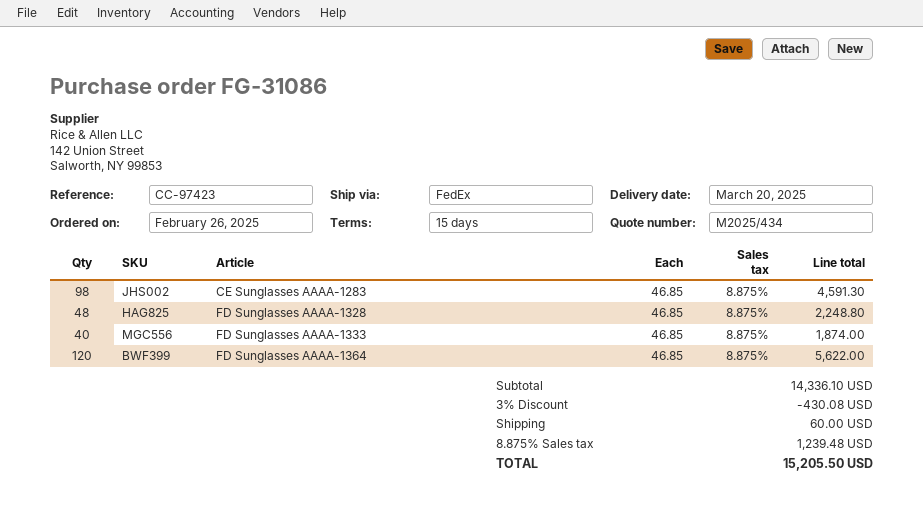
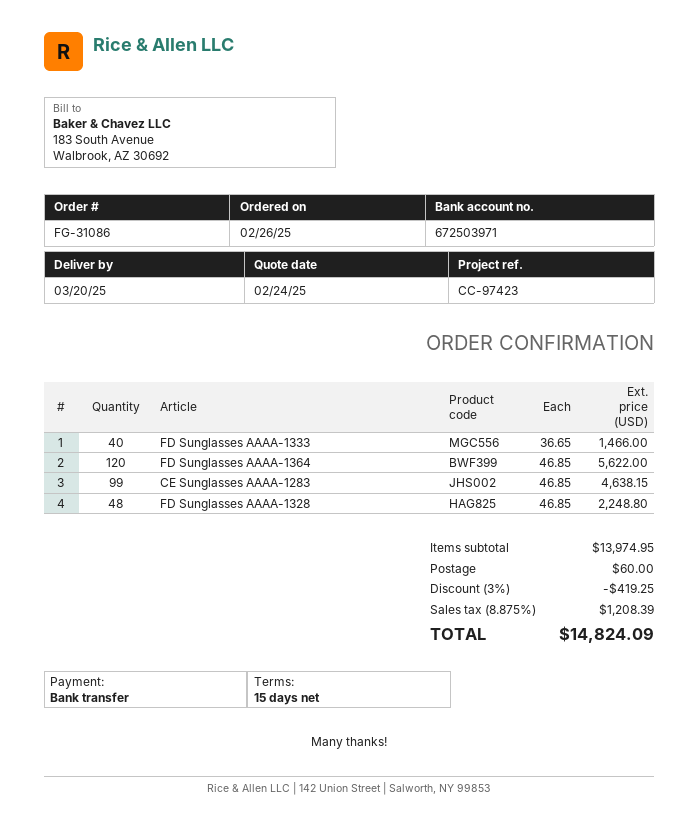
CE Sunglasses AAAA-1283: 98 x 46.85 = 4591.30 -> 99 x 46.85 = 4638.15
FD Sunglasses AAAA-1333: 40 x 46.85 = 1874.00 -> 40 x 36.65 = 1466.00
subtotal: 14336.10 -> 13974.95
discount: 3% = 430.08 -> 3% = 419.25
tax: 8.875% = 1239.48 -> 8.875% = 1208.39
total: 15205.50 -> 14824.09

